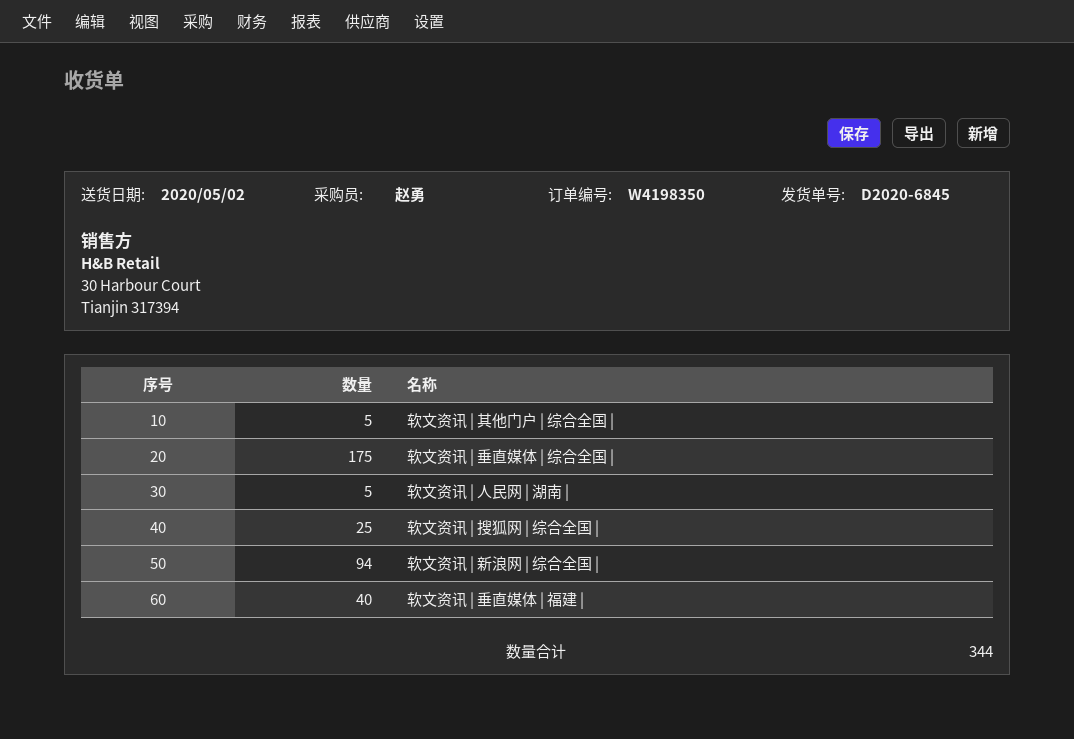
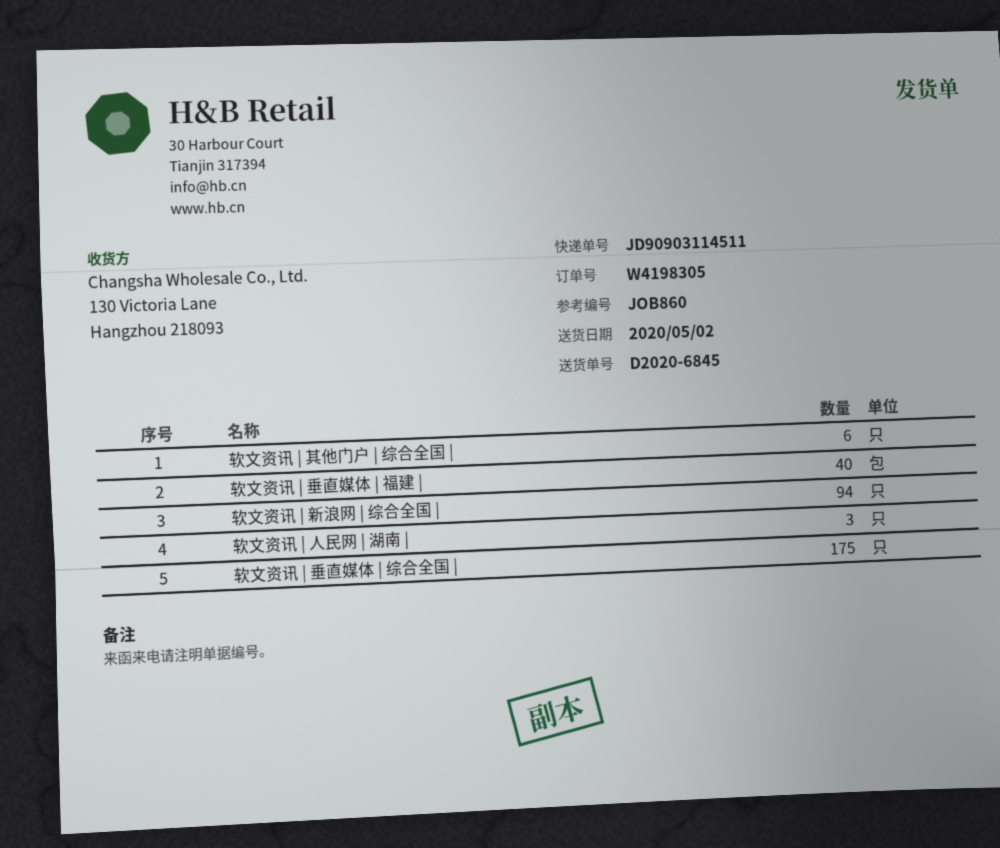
order number: W4198350 -> W4198305
软文资讯 | 其他门户 | 综合全国 |: 5 -> 6
软文资讯 | 人民网 | 湖南 |: 5 -> 3
软文资讯 | 搜狐网 | 综合全国 |: 25 -> none

